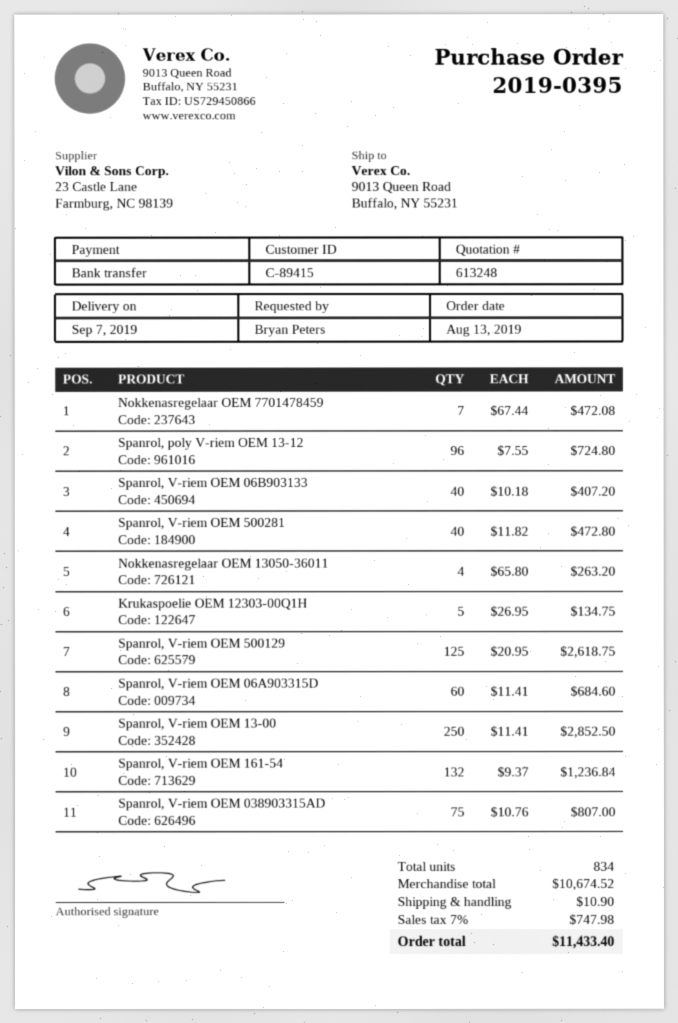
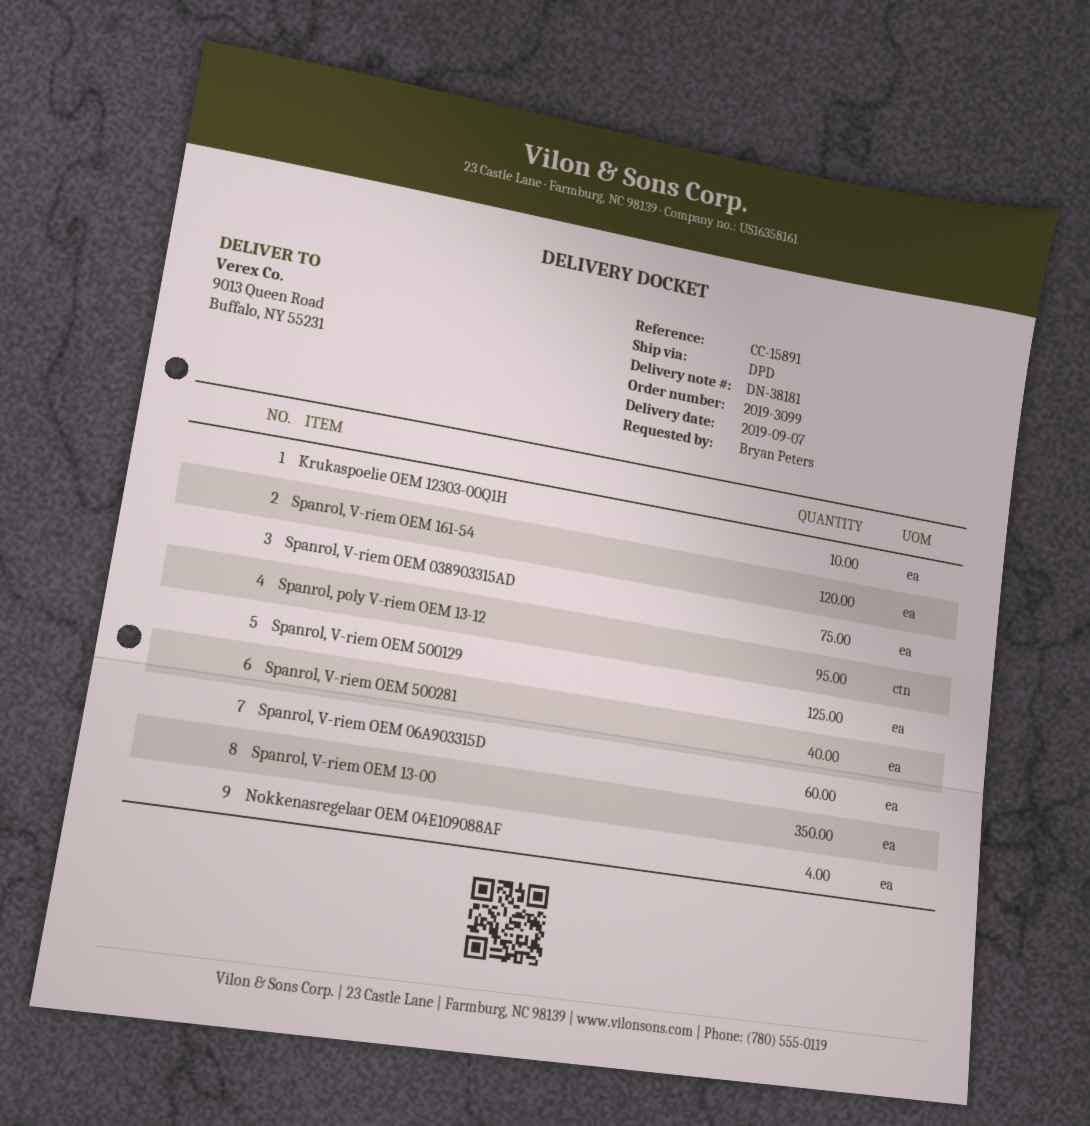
order number: 2019-0395 -> 2019-3099
Nokkenasregelaar OEM 7701478459: 7 -> none
Spanrol, poly V-riem OEM 13-12: 96 -> 95
Spanrol, V-riem OEM 06B903133: 40 -> none
Nokkenasregelaar OEM 13050-36011: 4 -> none
Krukaspoelie OEM 12303-00Q1H: 5 -> 10
Spanrol, V-riem OEM 13-00: 250 -> 350
Spanrol, V-riem OEM 161-54: 132 -> 120
Nokkenasregelaar OEM 04E109088AF: none -> 4

